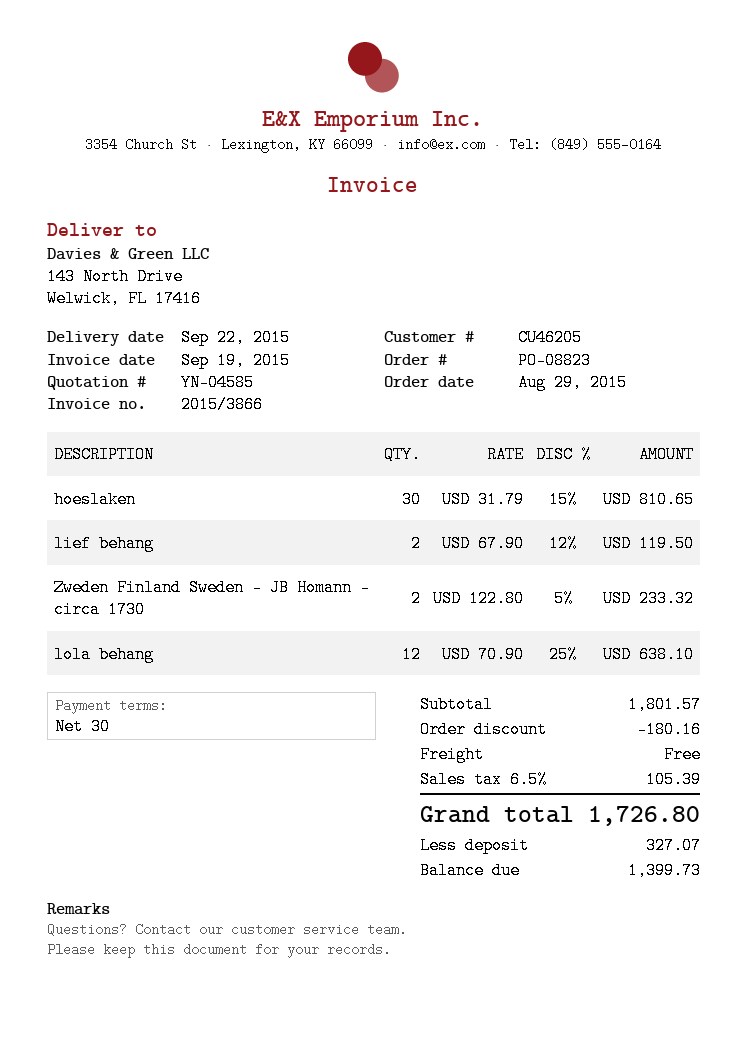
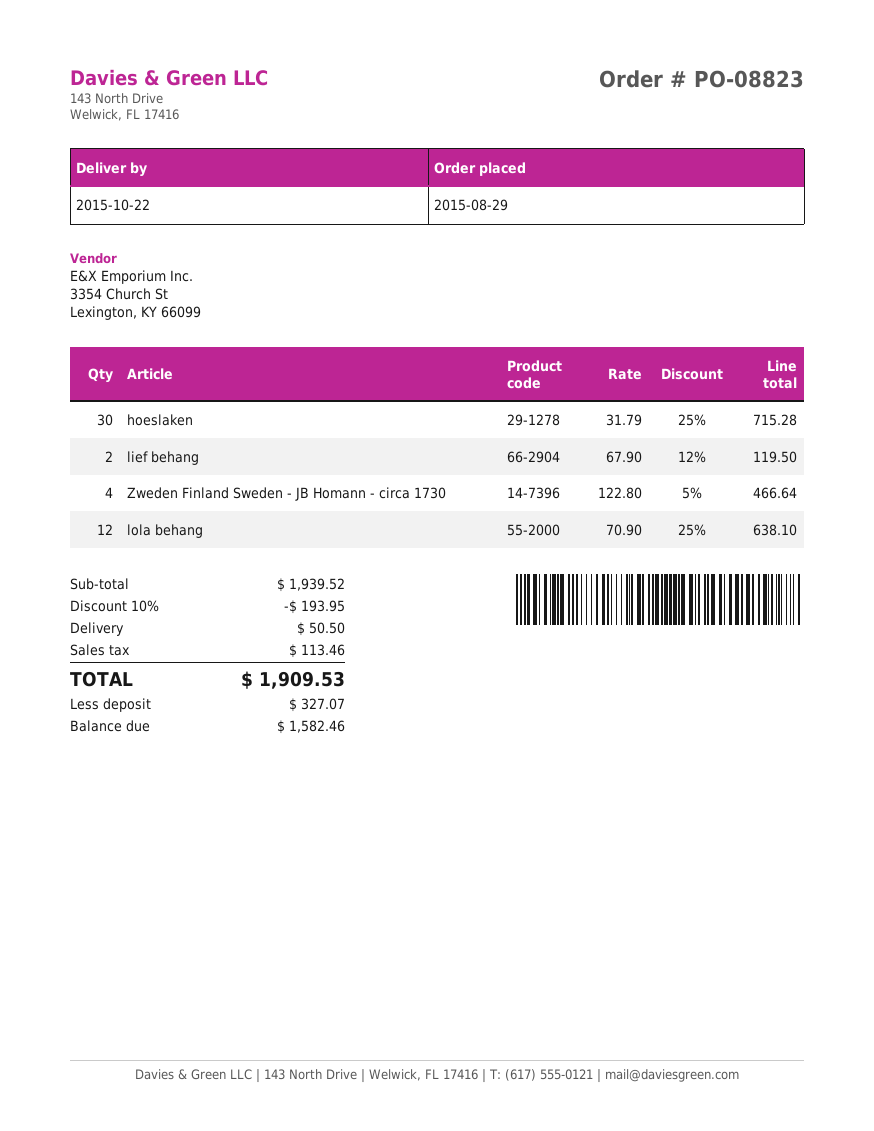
delivery date: 2015-09-22 -> 2015-10-22
hoeslaken: 30 x 31.79 - 15% = 810.65 -> 30 x 31.79 - 25% = 715.28
Zweden Finland Sweden - JB Homann - circa 1730: 2 x 122.80 - 5% = 233.32 -> 4 x 122.80 - 5% = 466.64
subtotal: 1801.57 -> 1939.52
discount: 180.16 -> 193.95
shipping: 0.00 -> 50.50
tax: 105.39 -> 113.46
total: 1726.80 -> 1909.53
balance: 1399.73 -> 1582.46

